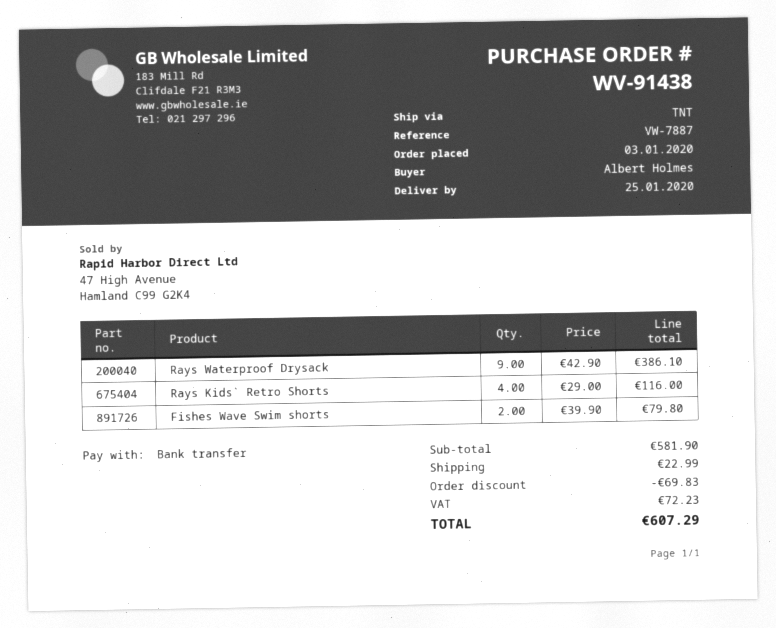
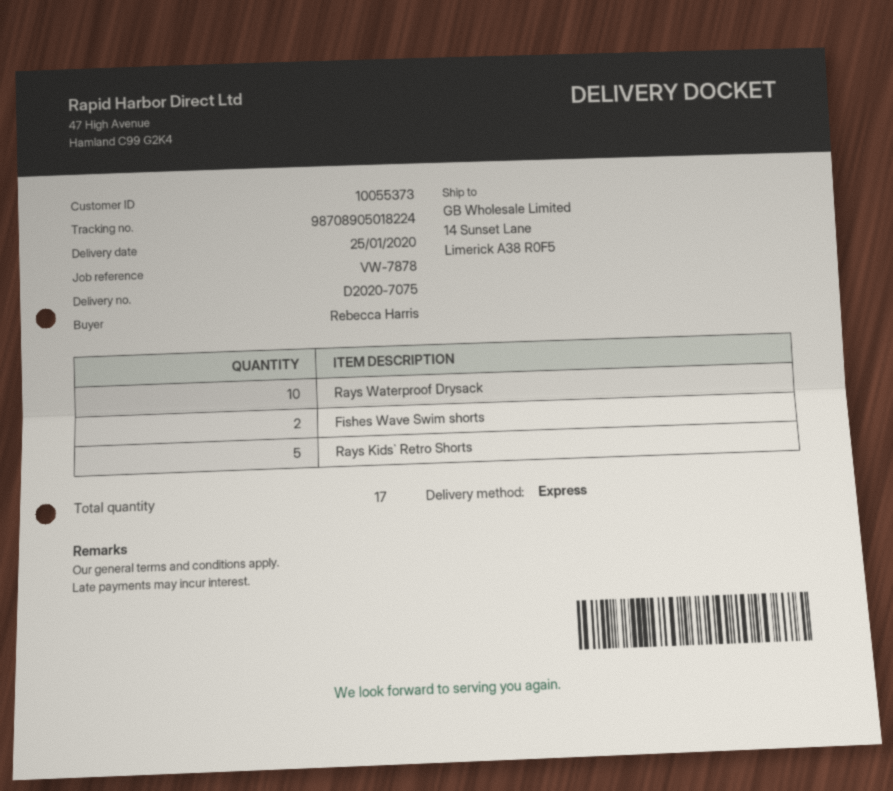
reference: VW-7887 -> VW-7878
ordered by: Albert Holmes -> Rebecca Harris
shipping method: TNT -> express
Rays Waterproof Drysack: 9 -> 10
Rays Kids` Retro Shorts: 4 -> 5

